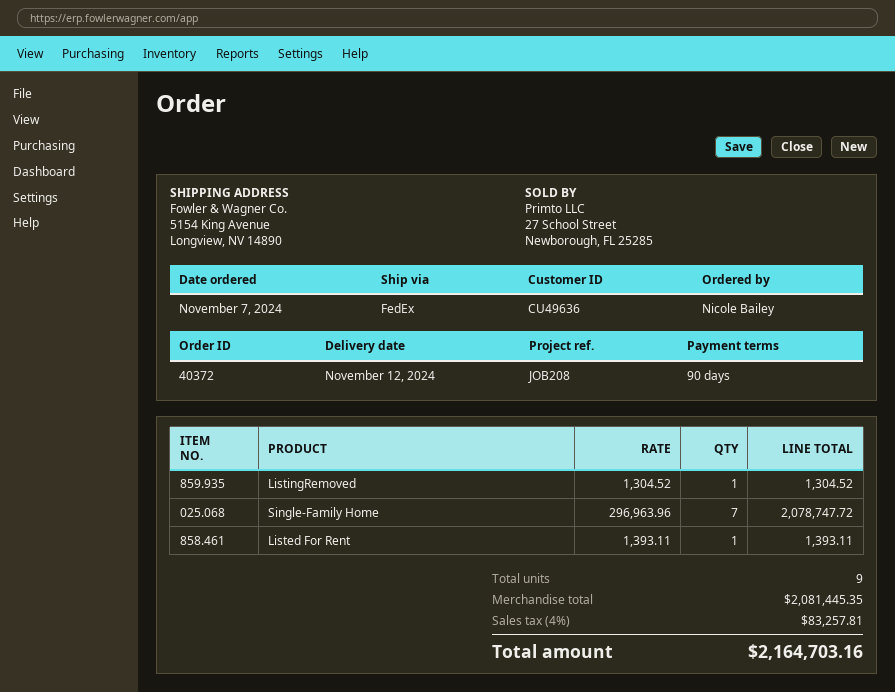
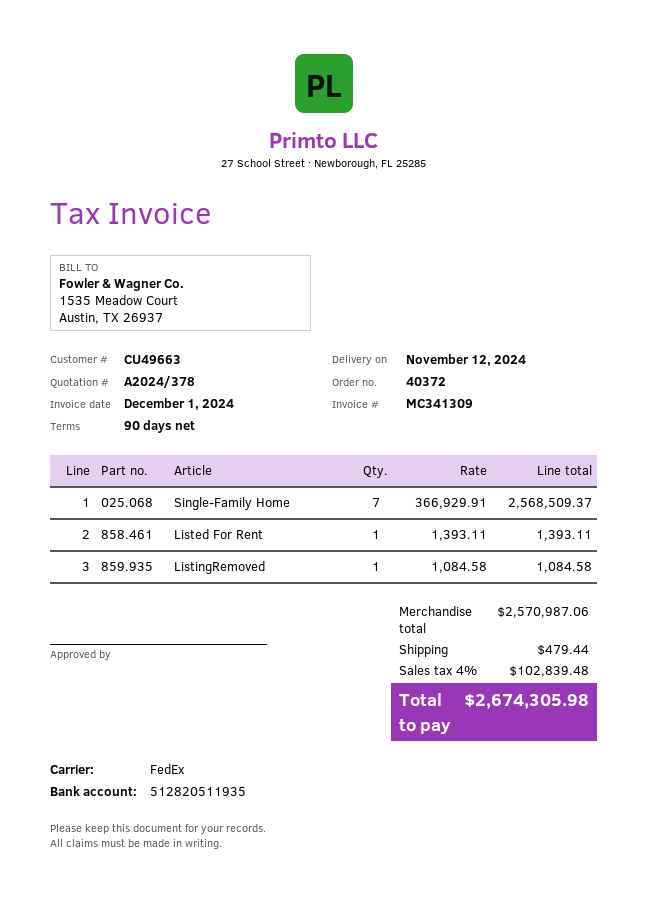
customer number: CU49636 -> CU49663
ListingRemoved: 1 x 1304.52 = 1304.52 -> 1 x 1084.58 = 1084.58
Single-Family Home: 7 x 296963.96 = 2078747.72 -> 7 x 366929.91 = 2568509.37
subtotal: 2081445.35 -> 2570987.06
shipping: none -> 479.44
tax: 4% = 83257.81 -> 4% = 102839.48
total: 2164703.16 -> 2674305.98

